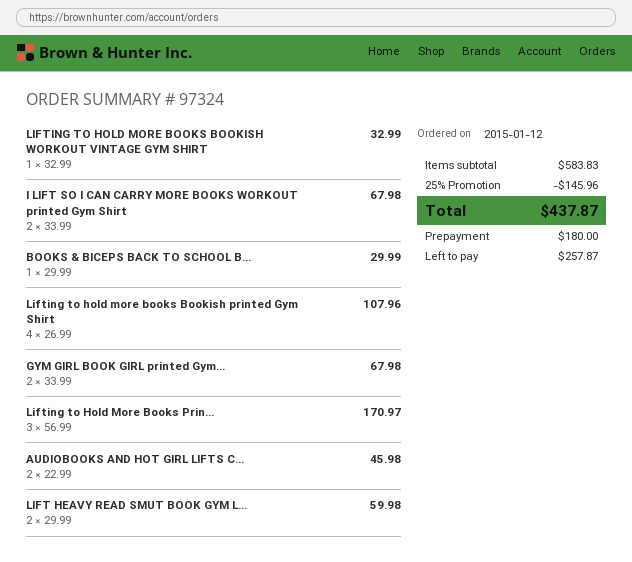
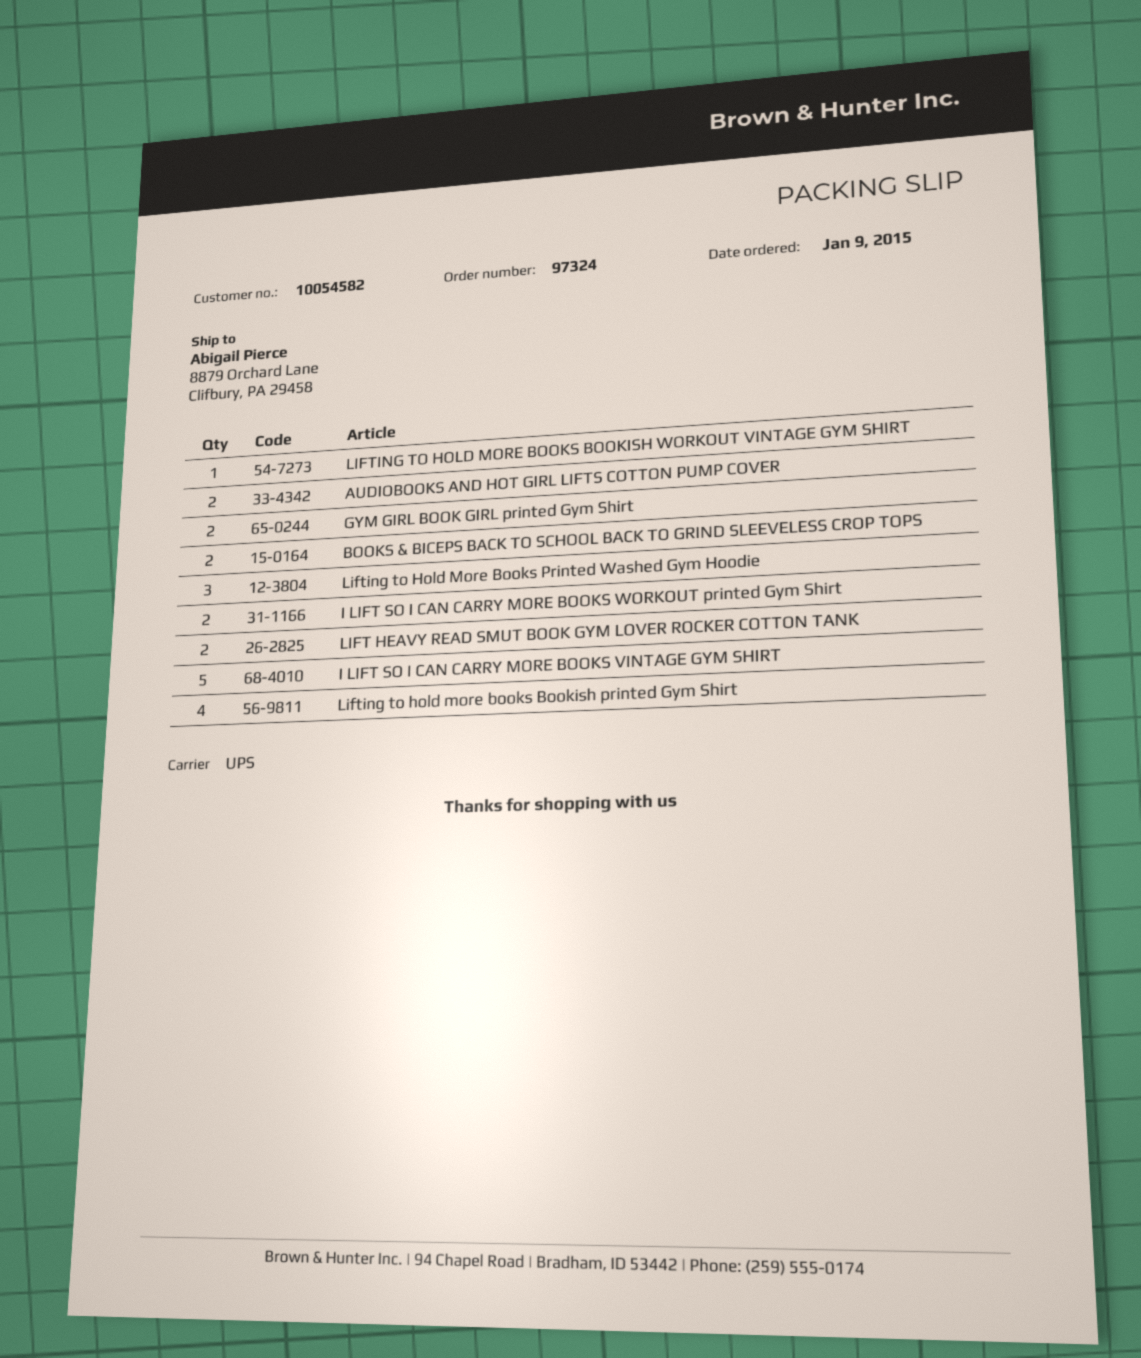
order date: 2015-01-12 -> 2015-01-09
BOOKS & BICEPS BACK TO SCHOOL B...: 1 -> 2
I LIFT SO I CAN CARRY MORE BOOKS VINTAGE GYM SHIRT: none -> 5

